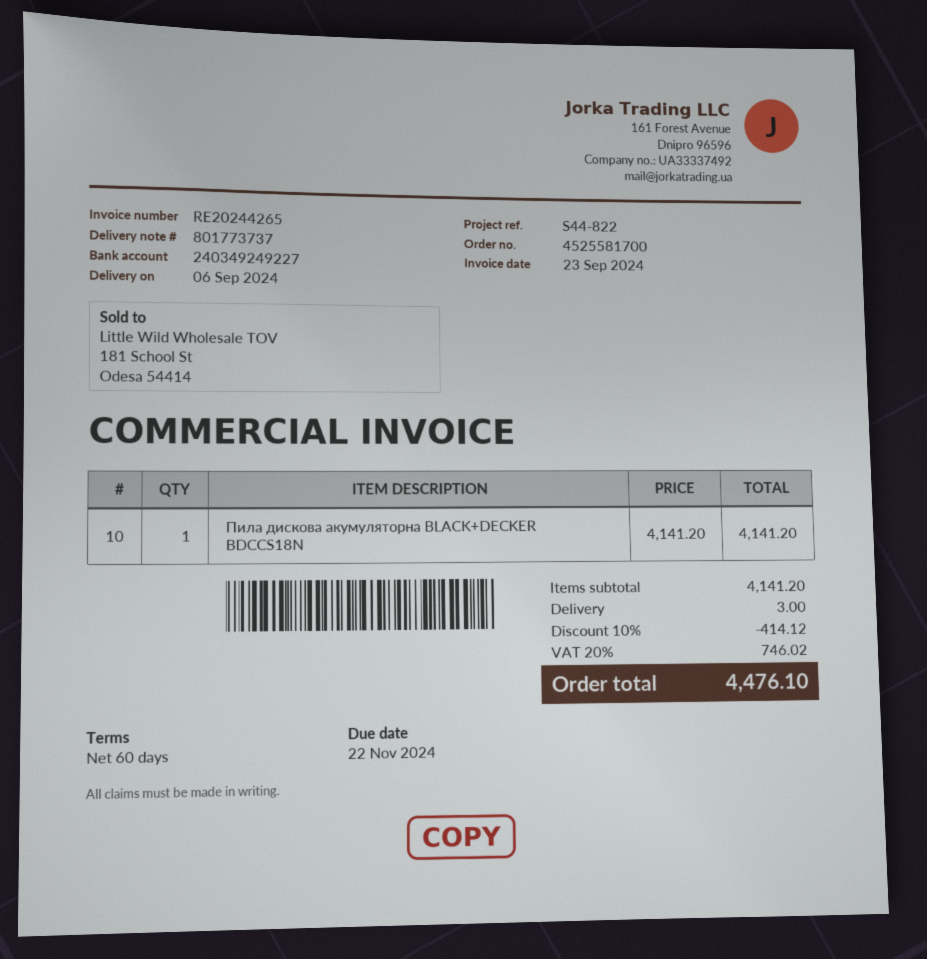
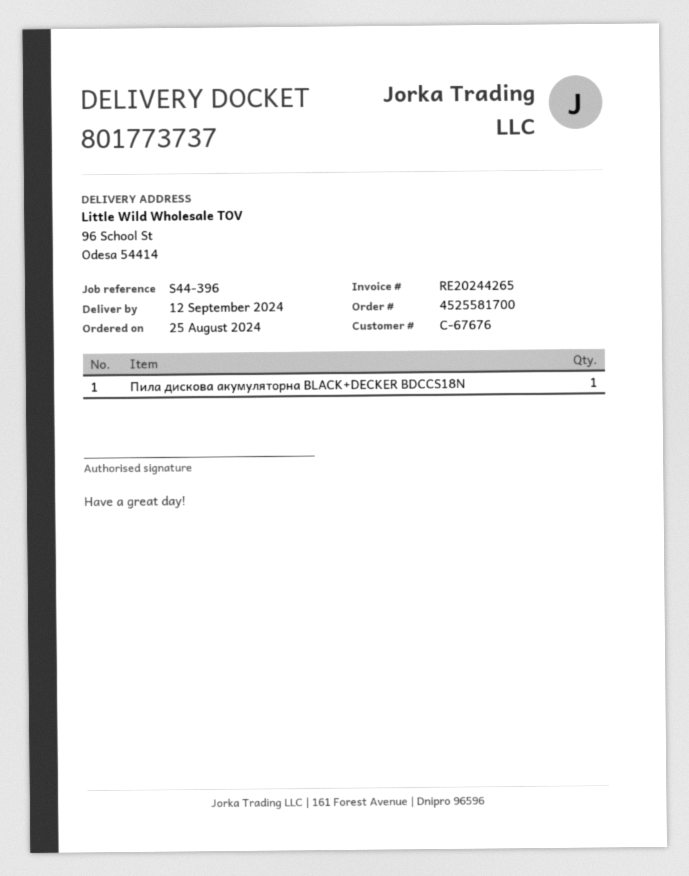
delivery date: 2024-09-06 -> 2024-09-12
reference: S44-822 -> S44-396

